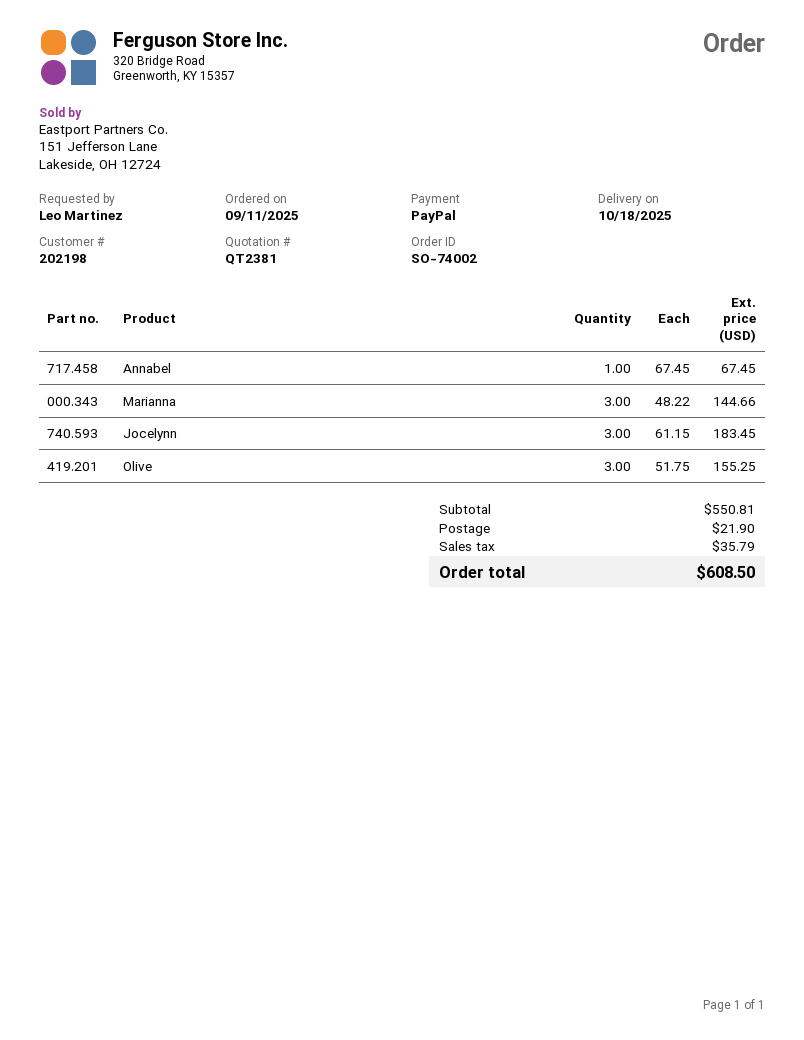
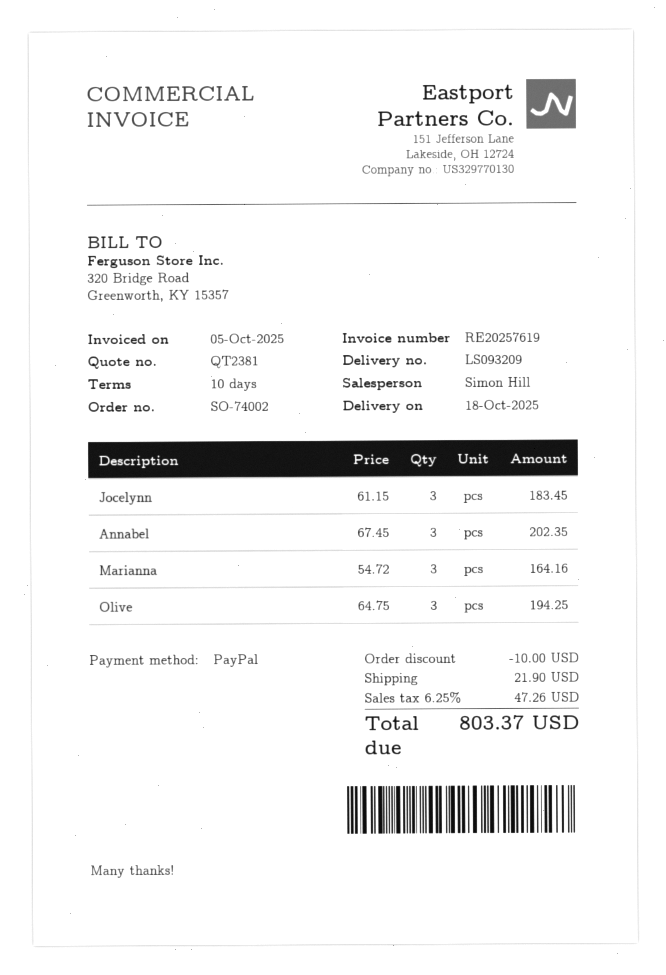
Annabel: 1 x 67.45 = 67.45 -> 3 x 67.45 = 202.35
Marianna: 3 x 48.22 = 144.66 -> 3 x 54.72 = 164.16
Olive: 3 x 51.75 = 155.25 -> 3 x 64.75 = 194.25
discount: none -> 10.00
tax: 35.79 -> 47.26
total: 608.50 -> 803.37

